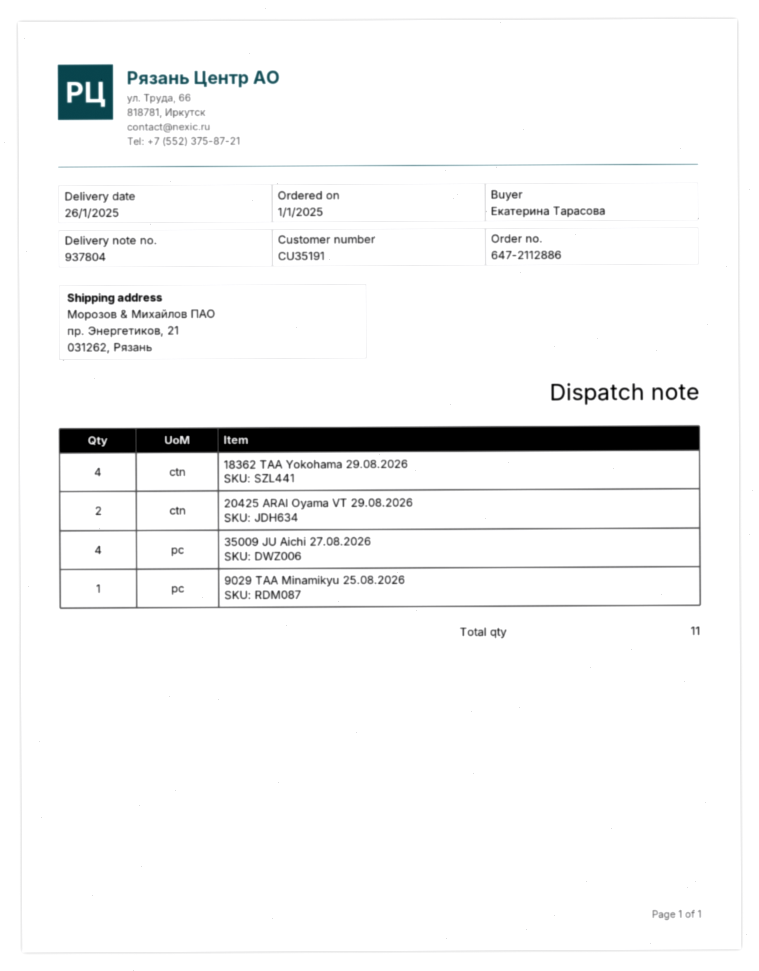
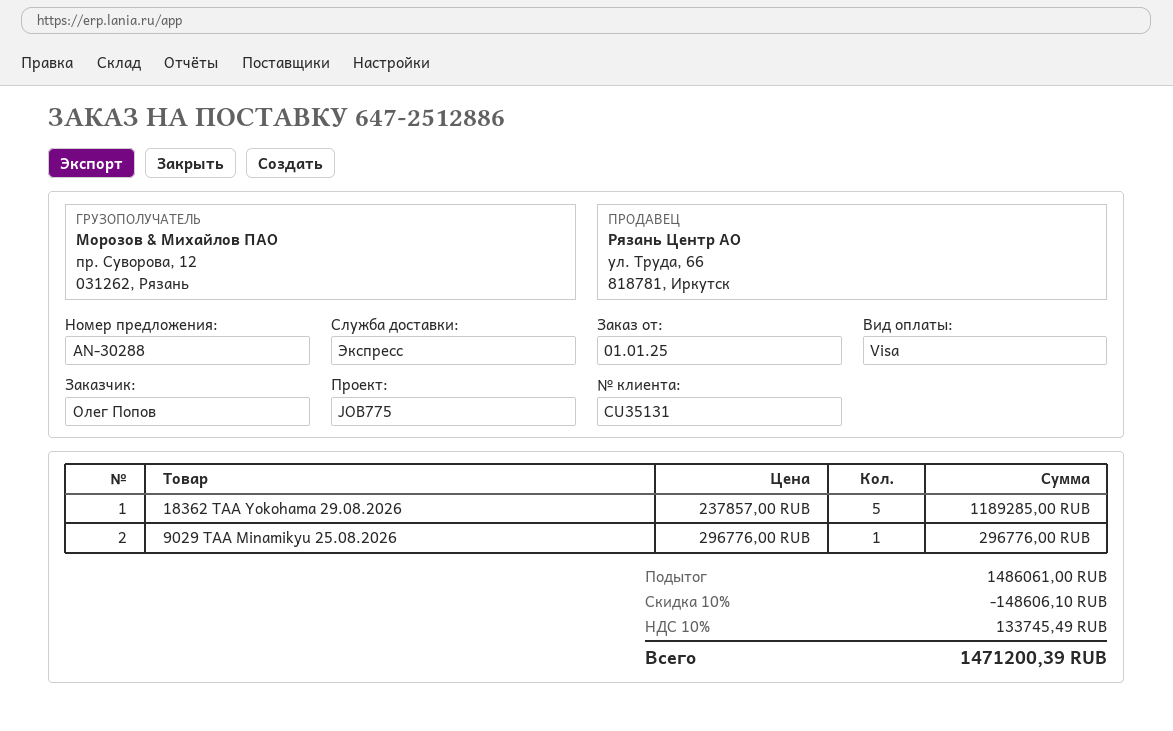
order number: 647-2112886 -> 647-2512886
customer number: CU35191 -> CU35131
ordered by: Екатерина Тарасова -> Олег Попов
ship to: пр. Энергетиков, 21, 031262, Рязань -> пр. Суворова, 12, 031262, Рязань
18362 TAA Yokohama 29.08.2026: 4 -> 5
20425 ARAI Oyama VT 29.08.2026: 2 -> none
35009 JU Aichi 27.08.2026: 4 -> none

